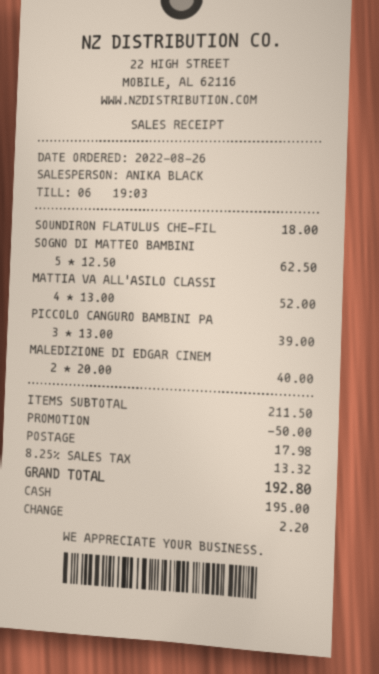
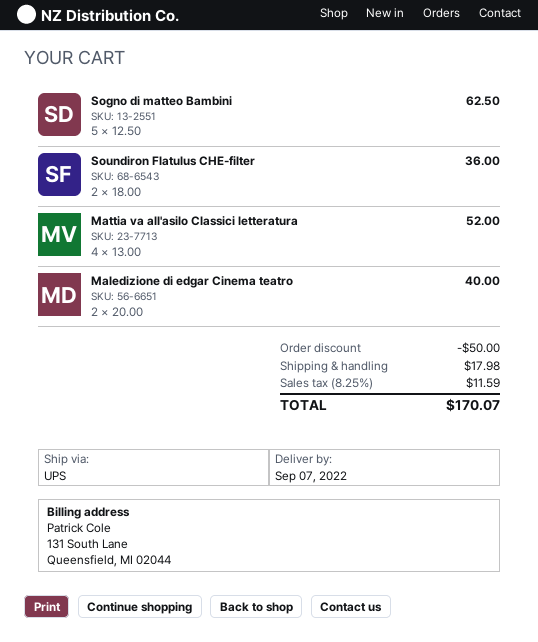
SOUNDIRON FLATULUS CHE-FIL: 1 x 18.00 = 18.00 -> 2 x 18.00 = 36.00
PICCOLO CANGURO BAMBINI PA: 3 x 13.00 = 39.00 -> none
tax: 8.25% = 13.32 -> 8.25% = 11.59
total: 192.80 -> 170.07

